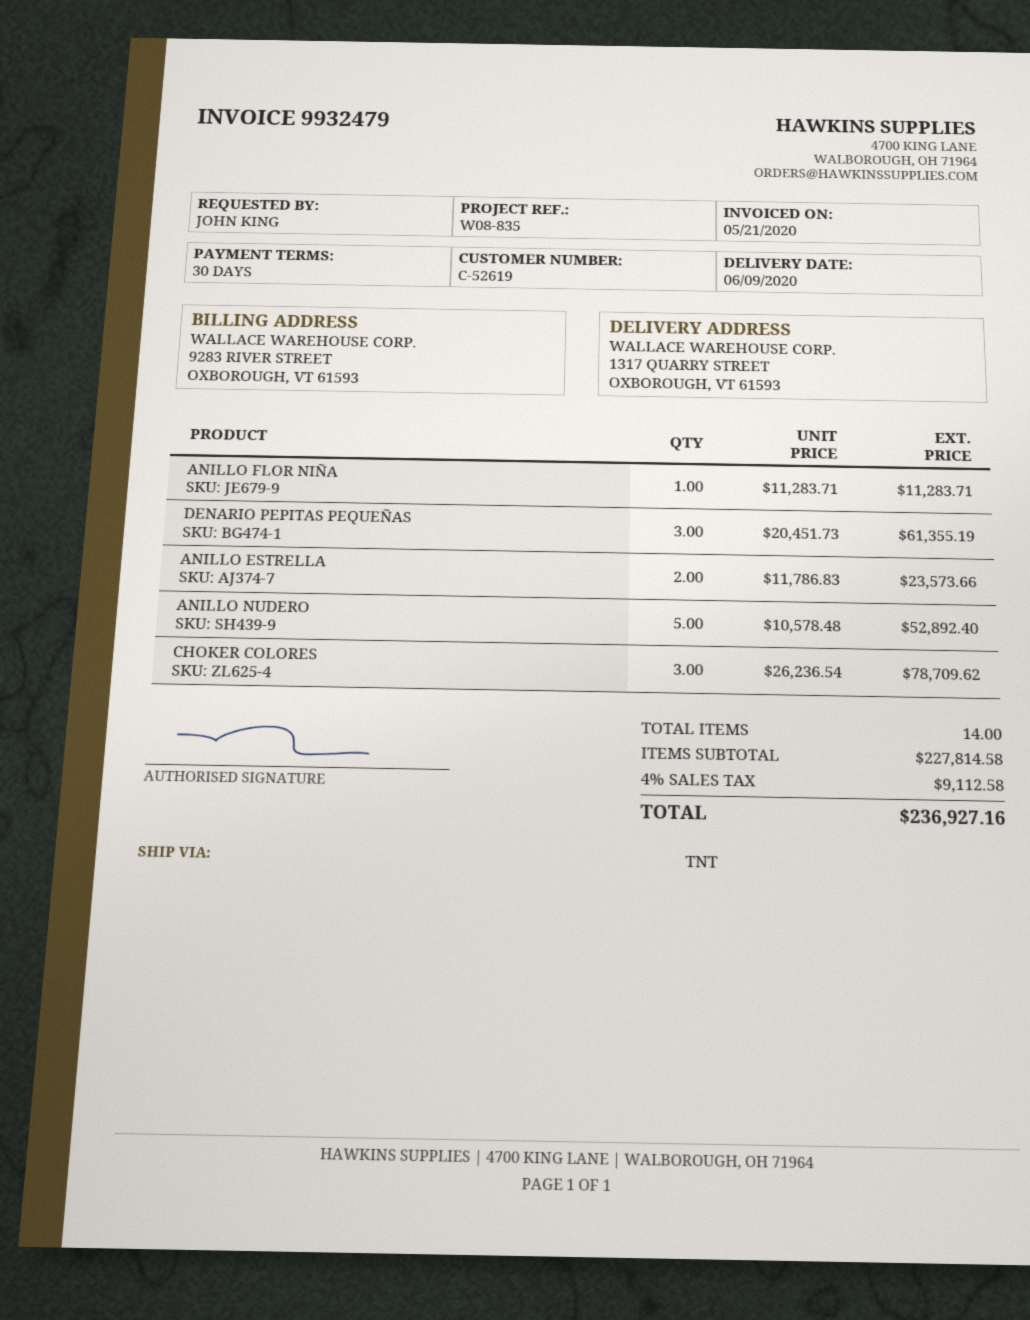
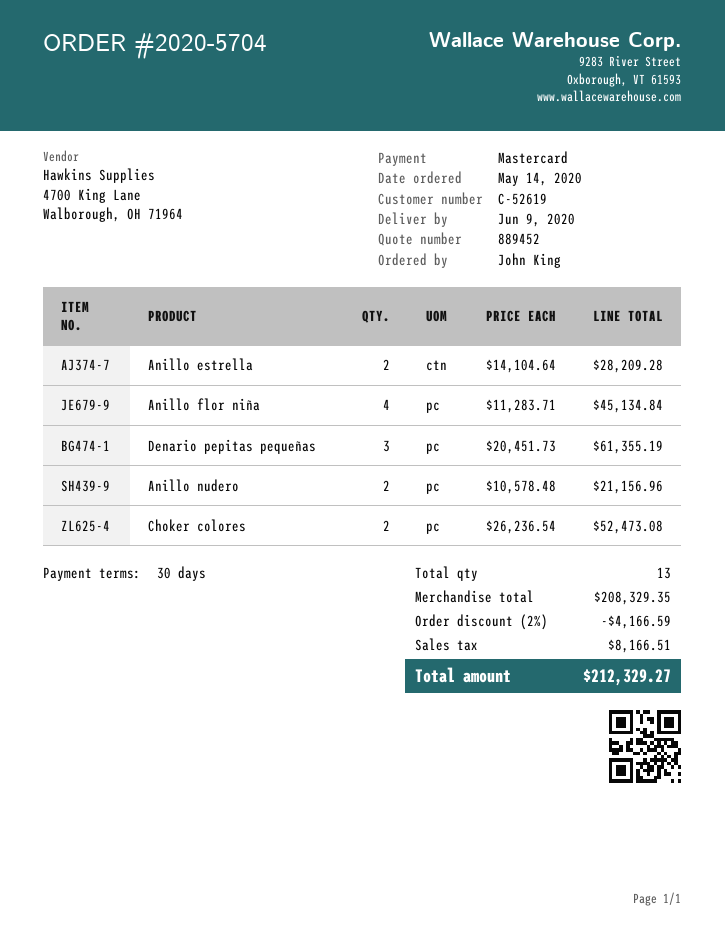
ANILLO FLOR NIÑA: 1 x 11283.71 = 11283.71 -> 4 x 11283.71 = 45134.84
ANILLO ESTRELLA: 2 x 11786.83 = 23573.66 -> 2 x 14104.64 = 28209.28
ANILLO NUDERO: 5 x 10578.48 = 52892.40 -> 2 x 10578.48 = 21156.96
CHOKER COLORES: 3 x 26236.54 = 78709.62 -> 2 x 26236.54 = 52473.08
total quantity: 14 -> 13
subtotal: 227814.58 -> 208329.35
discount: none -> 2% = 4166.59
tax: 9112.58 -> 8166.51
total: 236927.16 -> 212329.27

